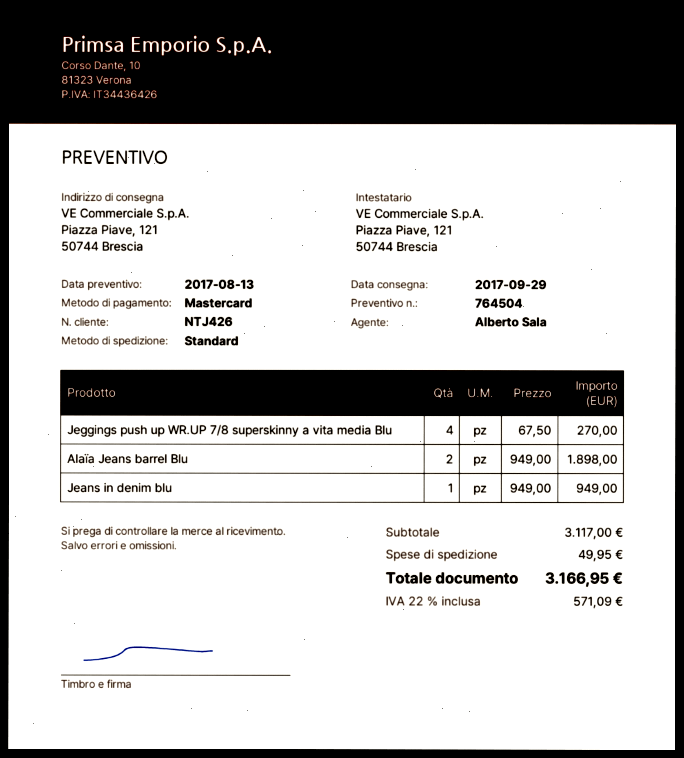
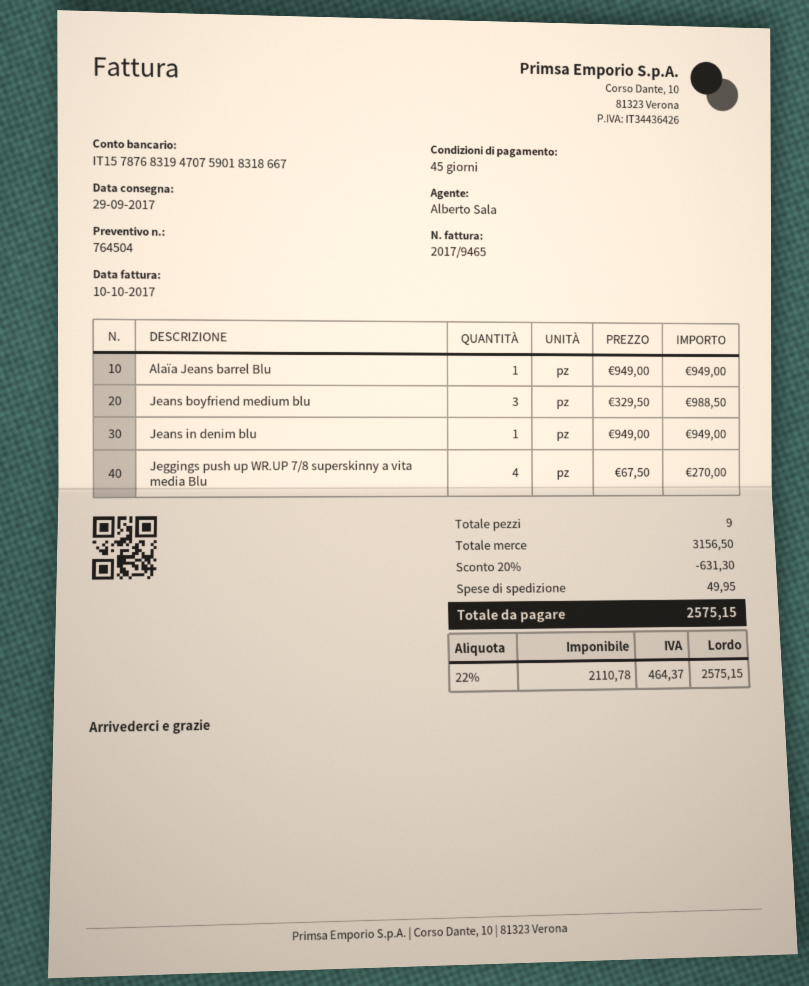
Alaïa Jeans barrel Blu: 2 x 949.00 = 1898.00 -> 1 x 949.00 = 949.00
Jeans boyfriend medium blu: none -> 3 x 329.50 = 988.50
subtotal: 3117.00 -> 3156.50
discount: none -> 20% = 631.30
tax: 22% = 571.09 -> 22% = 464.37
total: 3166.95 -> 2575.15

